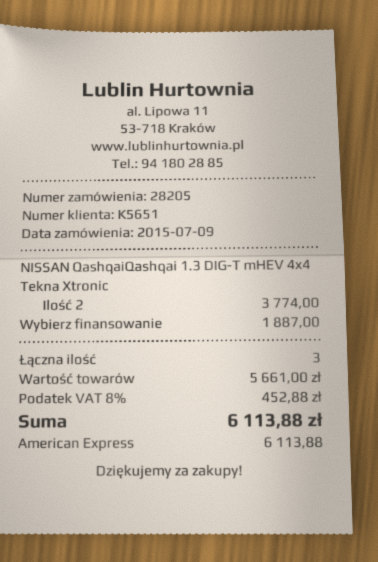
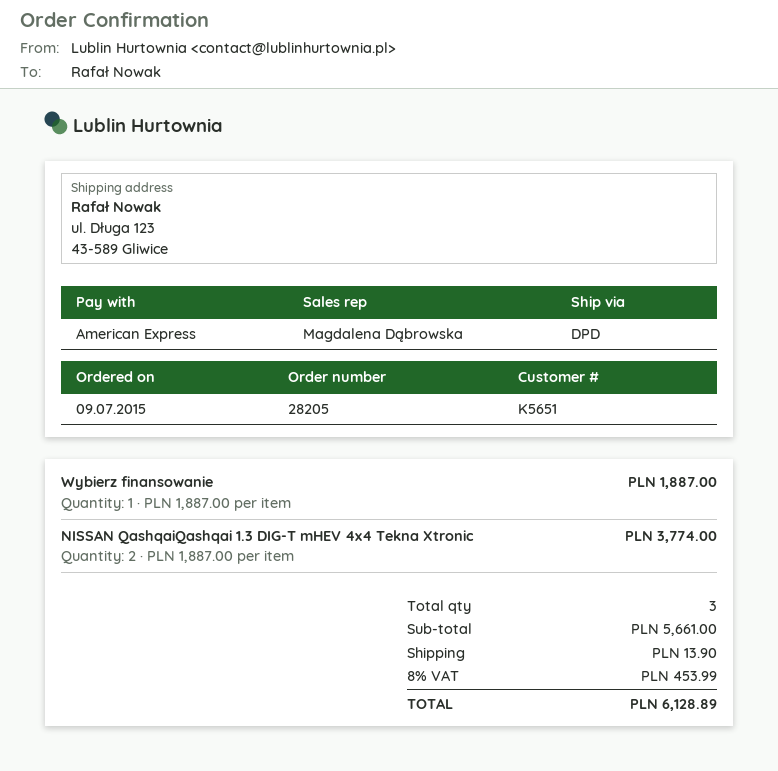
shipping: none -> 13.90
tax: 8% = 452.88 -> 8% = 453.99
total: 6113.88 -> 6128.89

